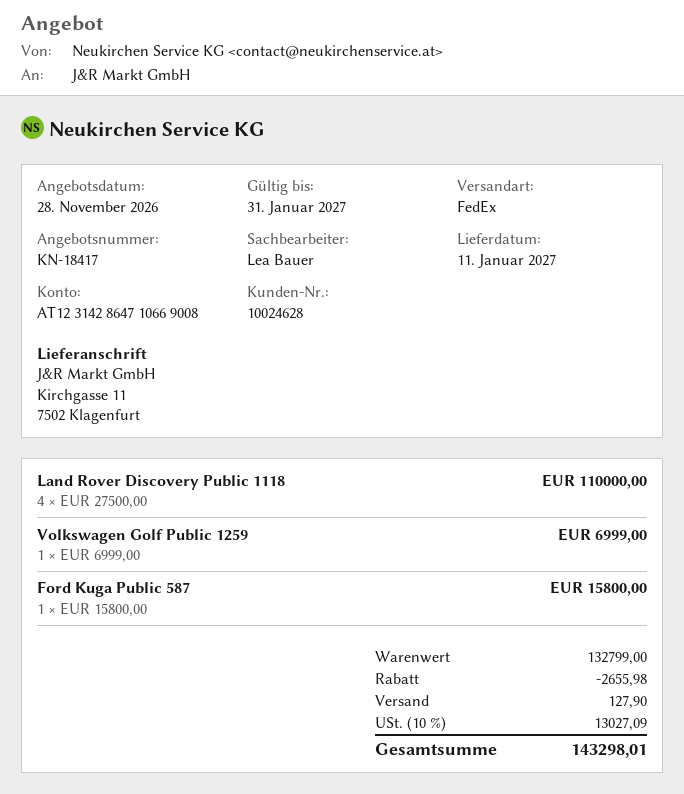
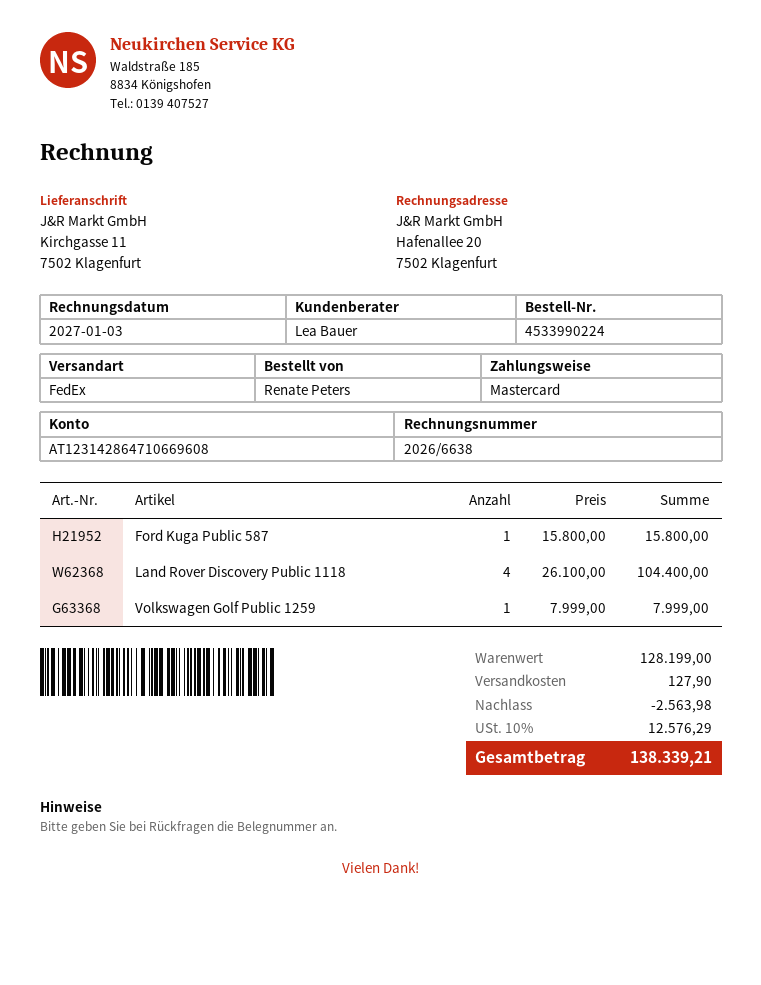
bank account: AT123142864710669008 -> AT123142864710669608
Land Rover Discovery Public 1118: 4 x 27500.00 = 110000.00 -> 4 x 26100.00 = 104400.00
Volkswagen Golf Public 1259: 1 x 6999.00 = 6999.00 -> 1 x 7999.00 = 7999.00
subtotal: 132799.00 -> 128199.00
discount: 2655.98 -> 2563.98
tax: 10% = 13027.09 -> 10% = 12576.29
total: 143298.01 -> 138339.21

